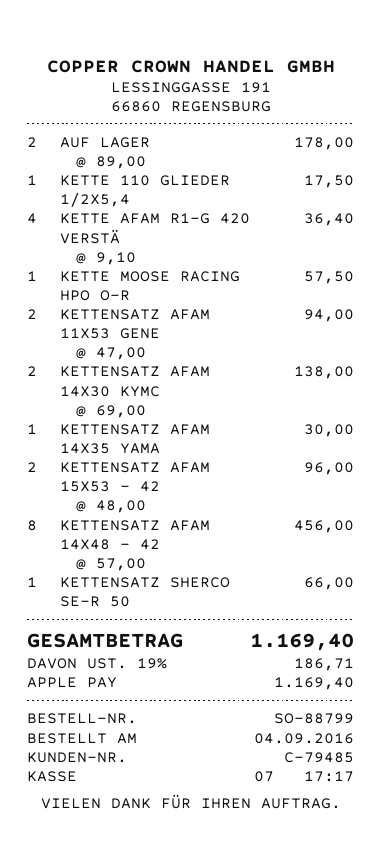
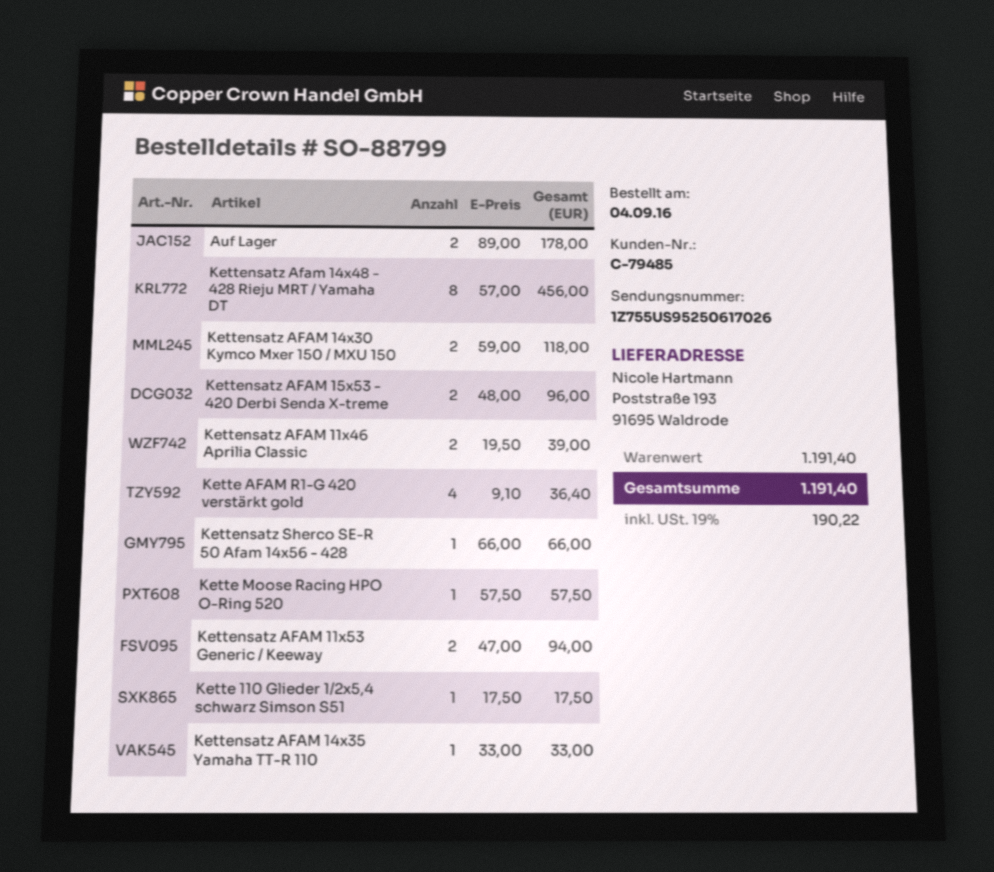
KETTENSATZ AFAM 14X30 KYMC: 2 x 69.00 = 138.00 -> 2 x 59.00 = 118.00
KETTENSATZ AFAM 14X35 YAMA: 1 x 30.00 = 30.00 -> 1 x 33.00 = 33.00
Kettensatz AFAM 11x46 Aprilia Classic: none -> 2 x 19.50 = 39.00
tax: 19% = 186.71 -> 19% = 190.22
total: 1169.40 -> 1191.40

